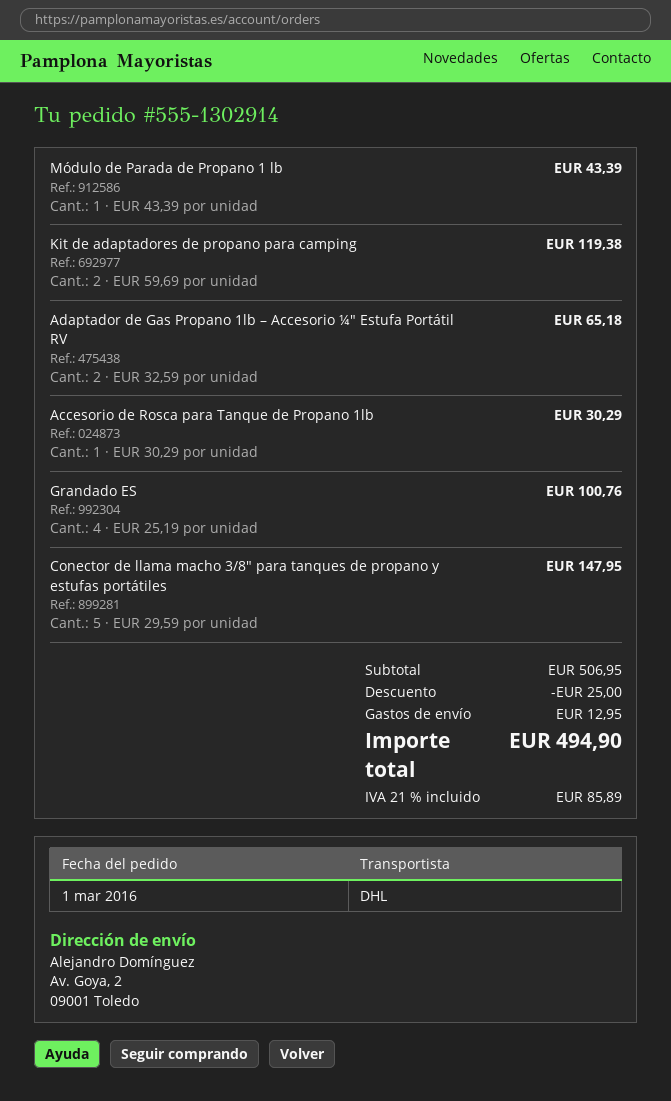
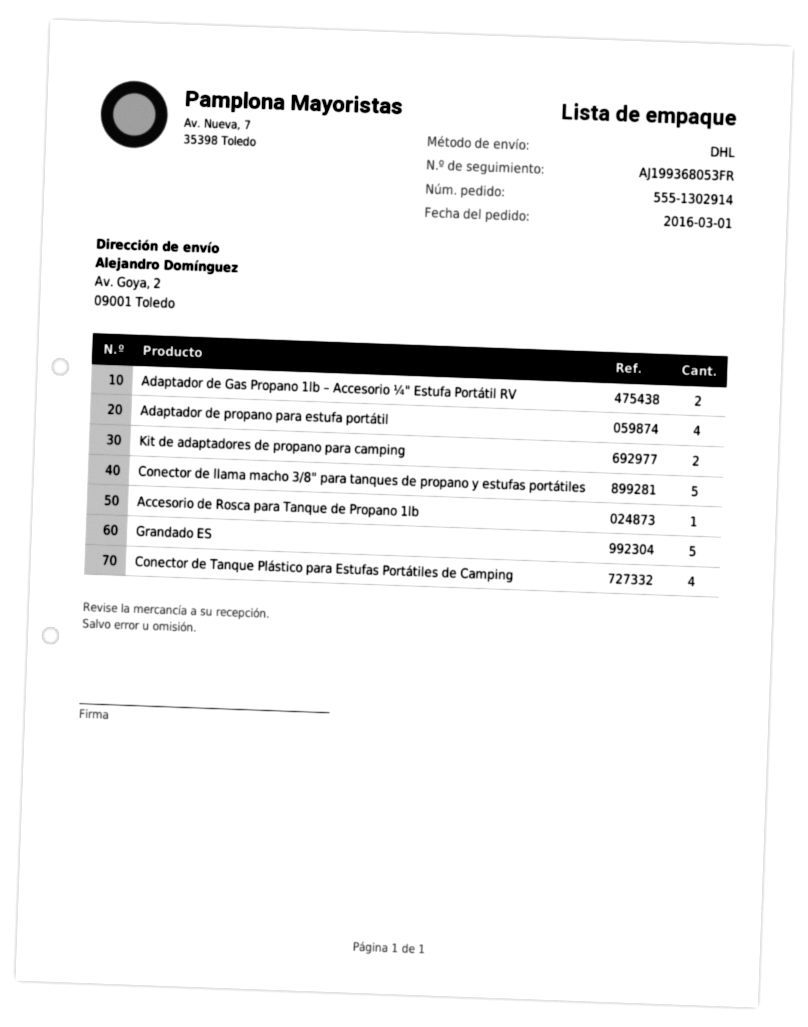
Módulo de Parada de Propano 1 lb: 1 -> none
Grandado ES: 4 -> 5
Adaptador de propano para estufa portátil: none -> 4
Conector de Tanque Plástico para Estufas Portátiles de Camping: none -> 4

